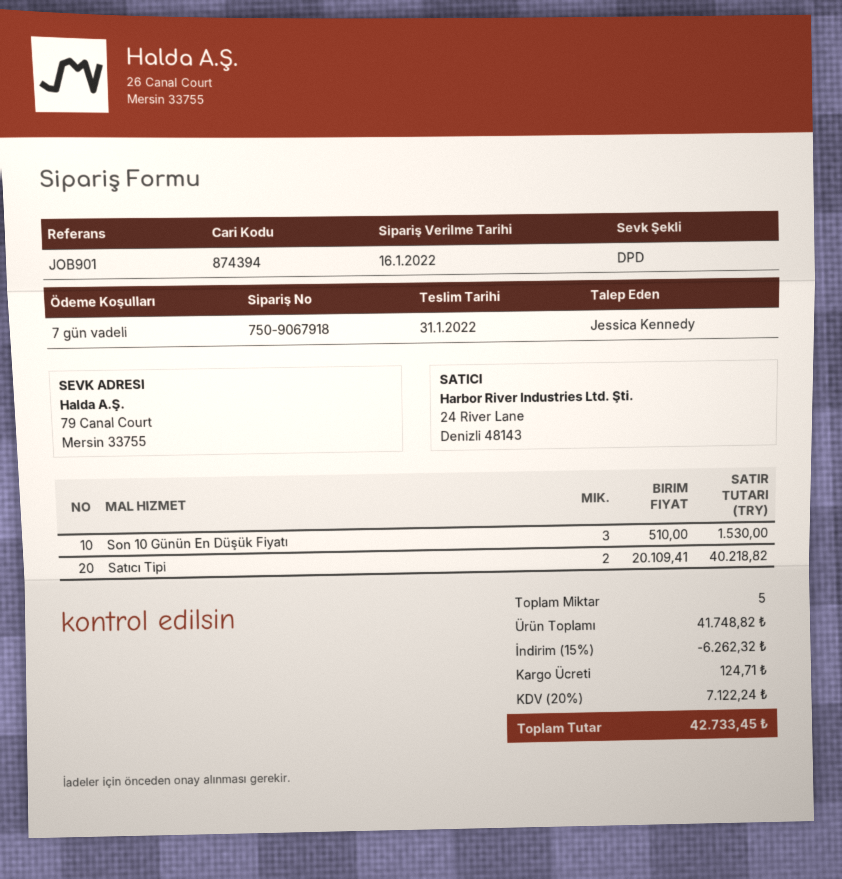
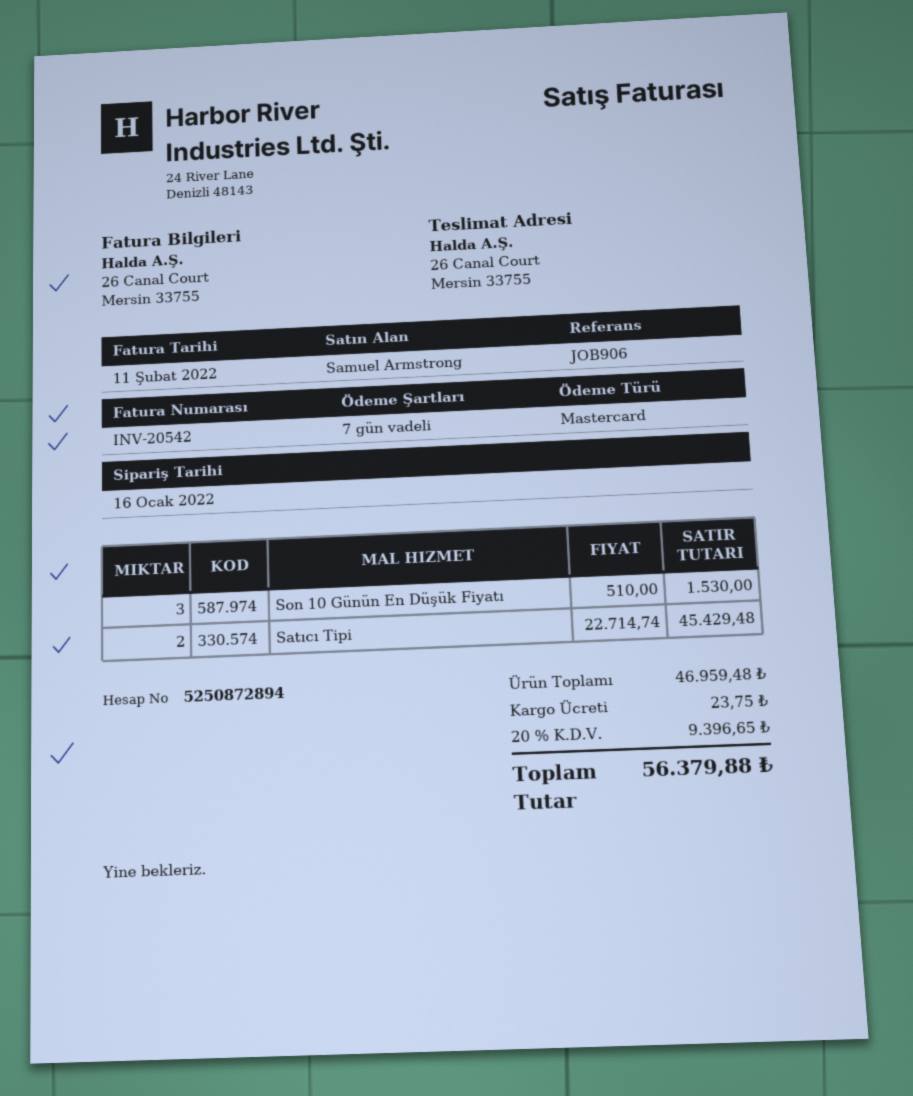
reference: JOB901 -> JOB906
ordered by: Jessica Kennedy -> Samuel Armstrong
ship to: 79 Canal Court, Mersin 33755 -> 26 Canal Court, Mersin 33755
Satıcı Tipi: 2 x 20109.41 = 40218.82 -> 2 x 22714.74 = 45429.48
subtotal: 41748.82 -> 46959.48
discount: 15% = 6262.32 -> none
shipping: 124.71 -> 23.75
tax: 20% = 7122.24 -> 20% = 9396.65
total: 42733.45 -> 56379.88

